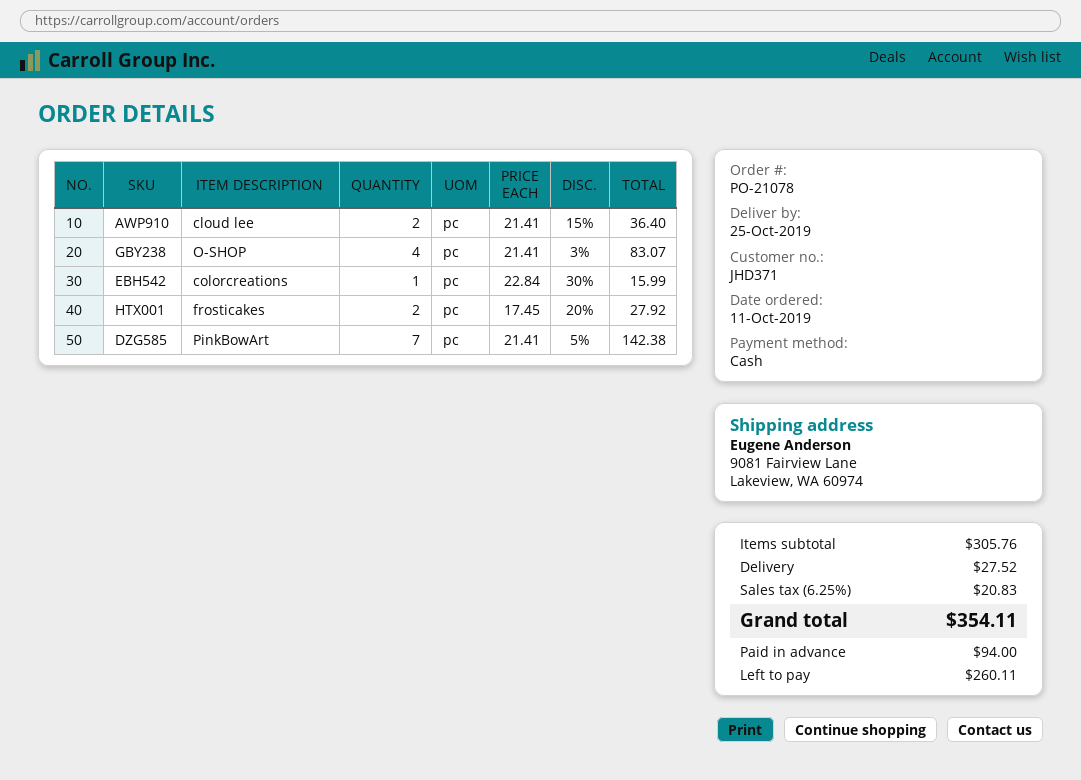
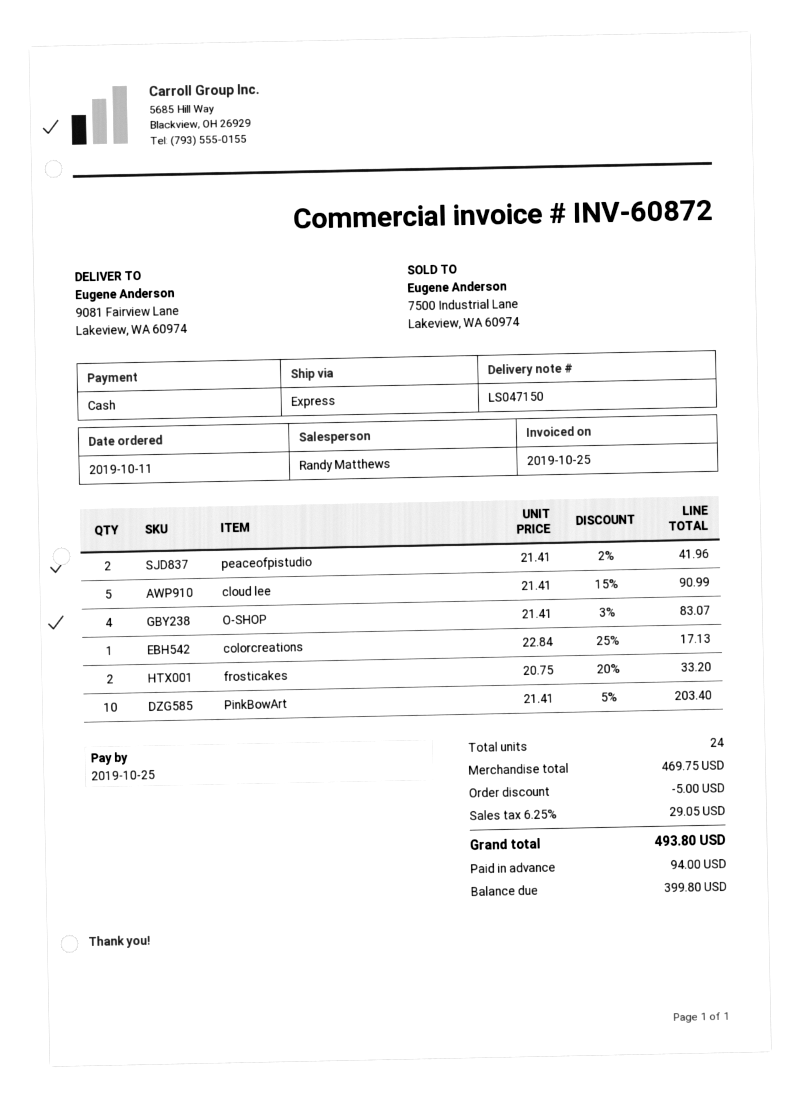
cloud lee: 2 x 21.41 - 15% = 36.40 -> 5 x 21.41 - 15% = 90.99
colorcreations: 1 x 22.84 - 30% = 15.99 -> 1 x 22.84 - 25% = 17.13
frosticakes: 2 x 17.45 - 20% = 27.92 -> 2 x 20.75 - 20% = 33.20
PinkBowArt: 7 x 21.41 - 5% = 142.38 -> 10 x 21.41 - 5% = 203.40
peaceofpistudio: none -> 2 x 21.41 - 2% = 41.96
subtotal: 305.76 -> 469.75
discount: none -> 5.00
shipping: 27.52 -> none
tax: 6.25% = 20.83 -> 6.25% = 29.05
total: 354.11 -> 493.80
balance: 260.11 -> 399.80

